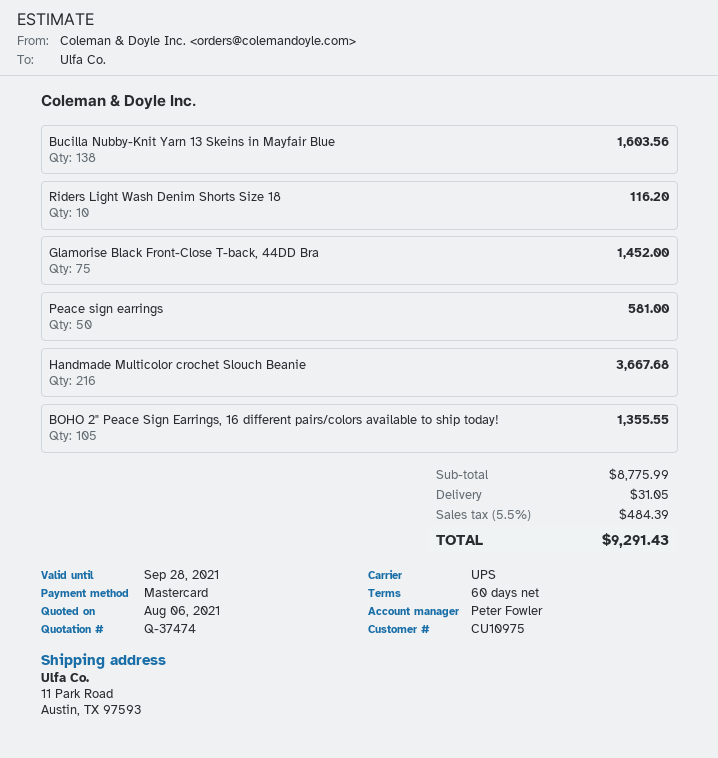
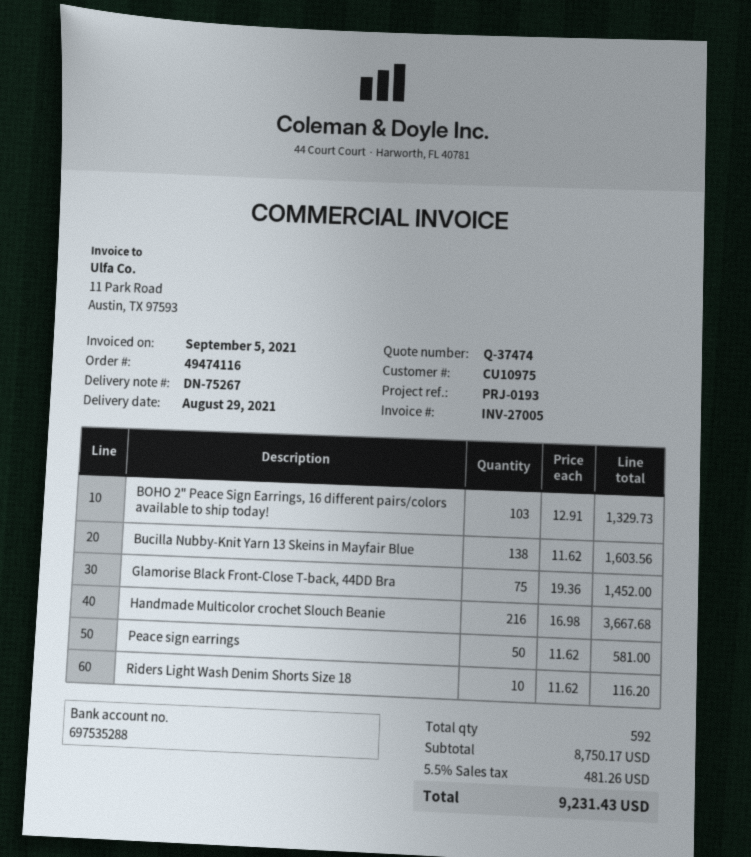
BOHO 2" Peace Sign Earrings, 16 different pairs/colors available to ship today!: 105 for 1355.55 -> 103 for 1329.73
subtotal: 8775.99 -> 8750.17
shipping: 31.05 -> none
tax: 5.5% = 484.39 -> 5.5% = 481.26
total: 9291.43 -> 9231.43

